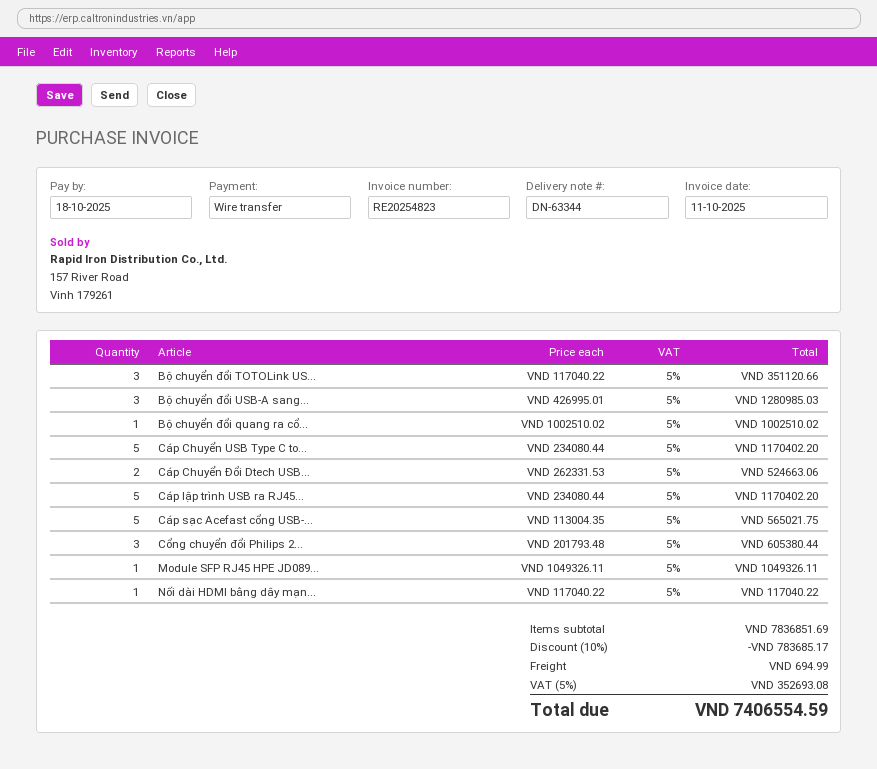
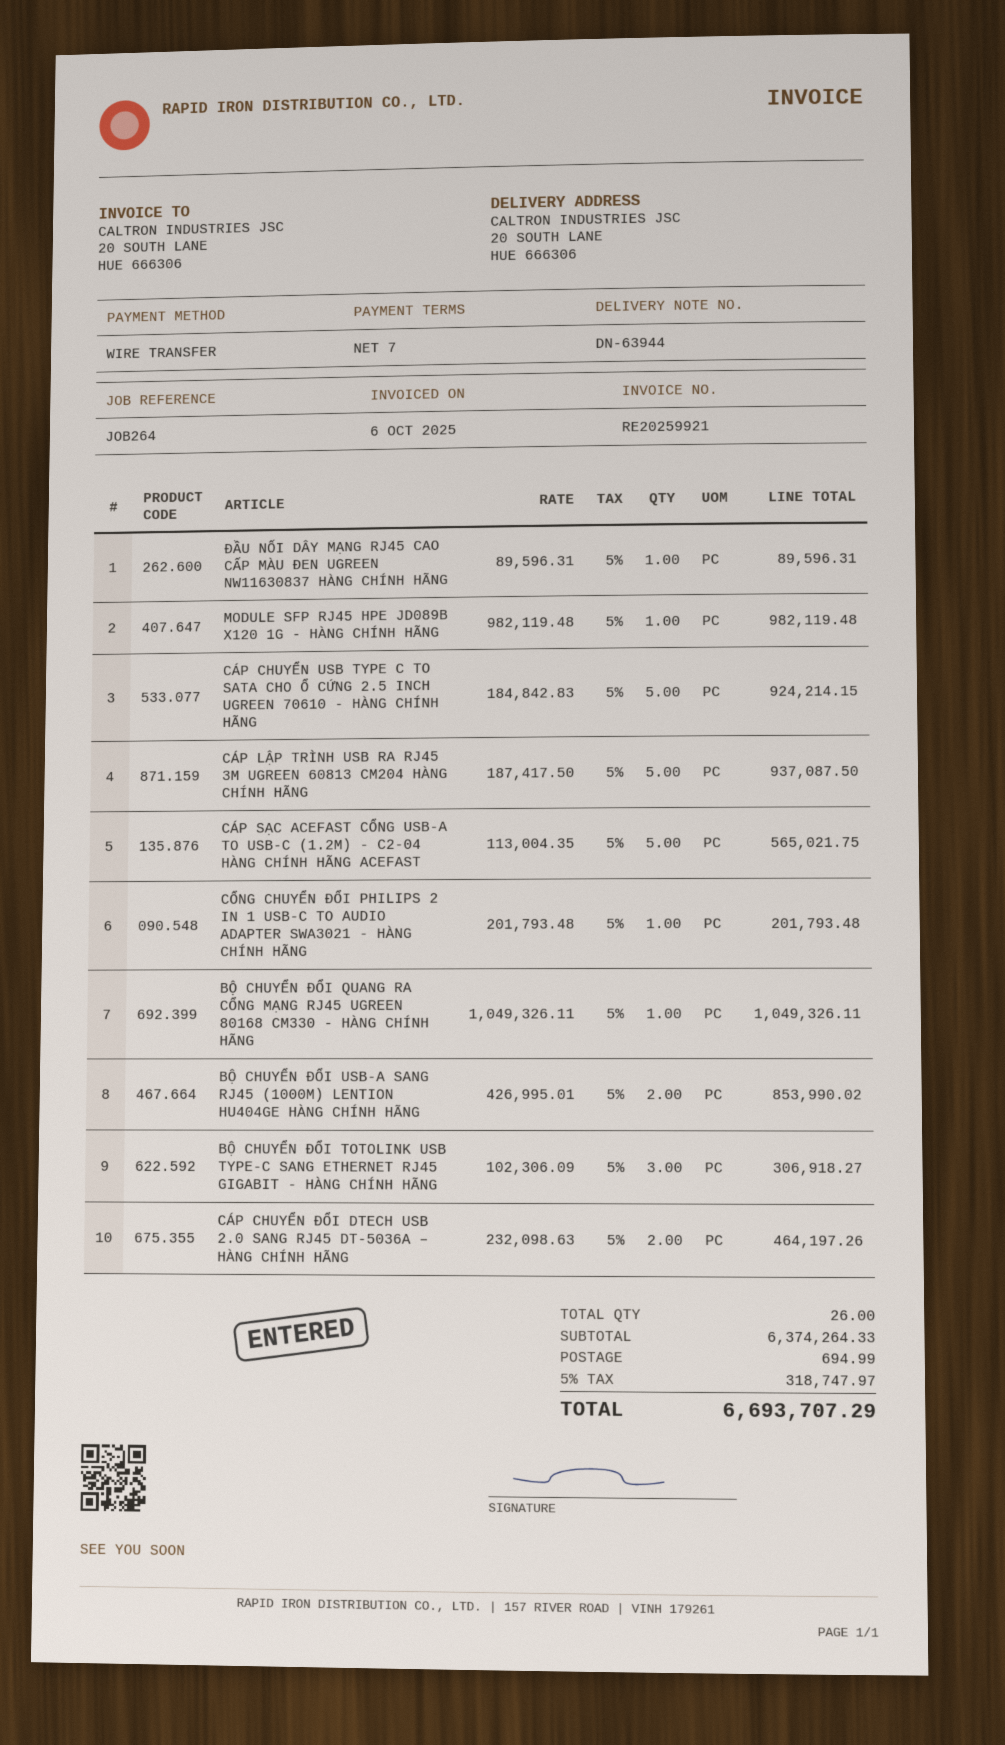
delivery note number: DN-63344 -> DN-63944
invoice number: RE20254823 -> RE20259921
invoice date: 2025-10-11 -> 2025-10-06
Bộ chuyển đổi TOTOLink US...: 3 x 117040.22 = 351120.66 -> 3 x 102306.09 = 306918.27
Bộ chuyển đổi USB-A sang...: 3 x 426995.01 = 1280985.03 -> 2 x 426995.01 = 853990.02
Bộ chuyển đổi quang ra cổ...: 1 x 1002510.02 = 1002510.02 -> 1 x 1049326.11 = 1049326.11
Cáp Chuyển USB Type C to...: 5 x 234080.44 = 1170402.20 -> 5 x 184842.83 = 924214.15
Cáp Chuyển Đổi Dtech USB...: 2 x 262331.53 = 524663.06 -> 2 x 232098.63 = 464197.26
Cáp lập trình USB ra RJ45...: 5 x 234080.44 = 1170402.20 -> 5 x 187417.50 = 937087.50
Cổng chuyển đổi Philips 2...: 3 x 201793.48 = 605380.44 -> 1 x 201793.48 = 201793.48
Module SFP RJ45 HPE JD089...: 1 x 1049326.11 = 1049326.11 -> 1 x 982119.48 = 982119.48
Nối dài HDMI bằng dây mạn...: 1 x 117040.22 = 117040.22 -> none
ĐẦU NỐI DÂY MẠNG RJ45 CAO CẤP MÀU ĐEN UGREEN NW11630837 HÀNG CHÍNH HÃNG: none -> 1 x 89596.31 = 89596.31
subtotal: 7836851.69 -> 6374264.33
discount: 10% = 783685.17 -> none
tax: 5% = 352693.08 -> 5% = 318747.97
total: 7406554.59 -> 6693707.29

